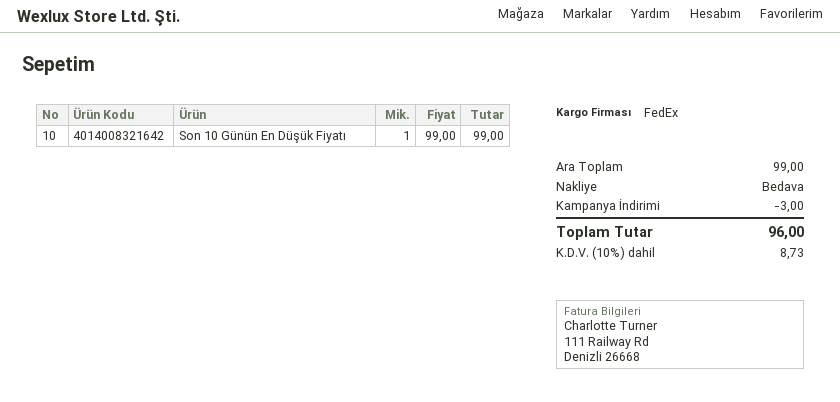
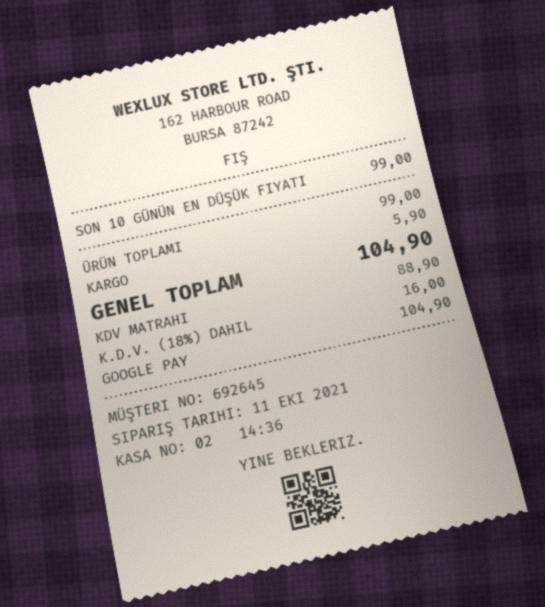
discount: 3.00 -> none
shipping: 0.00 -> 5.90
tax: 10% = 8.73 -> 18% = 16.00
total: 96.00 -> 104.90

